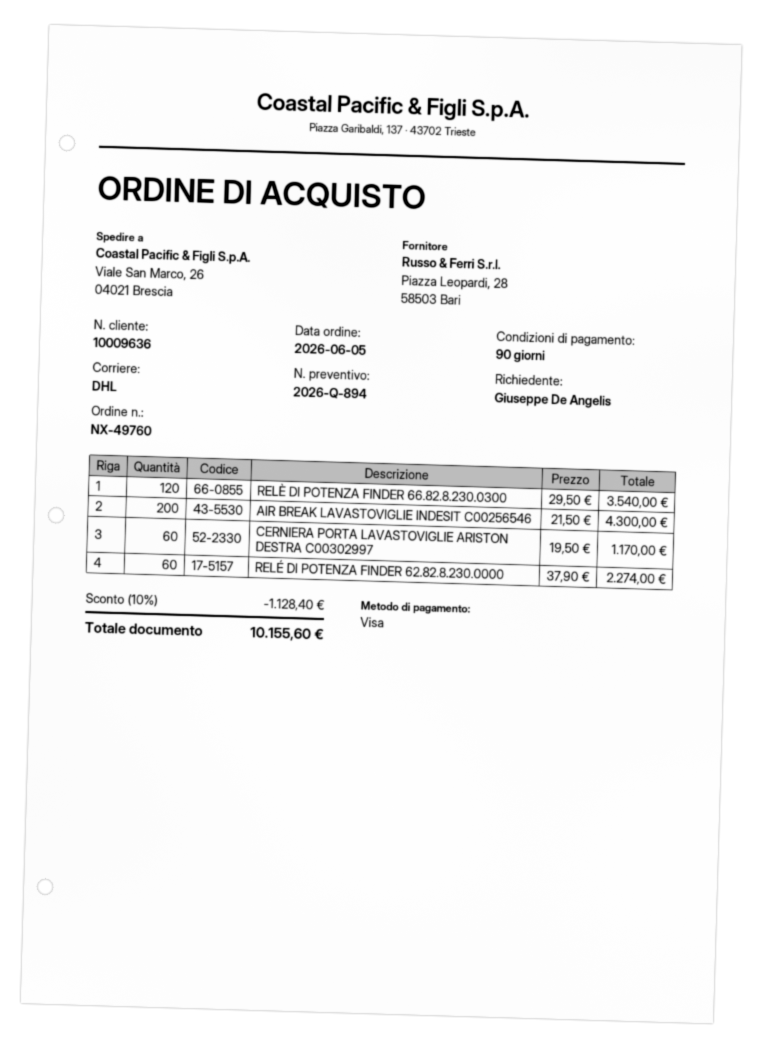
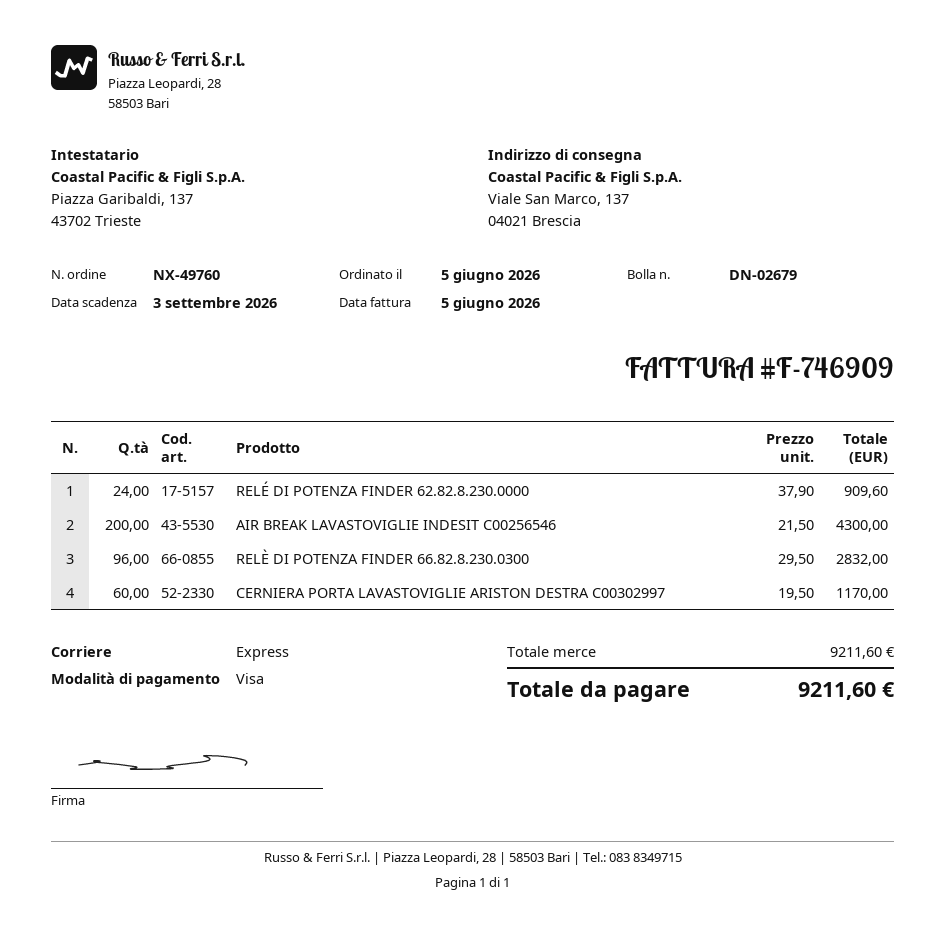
shipping method: DHL -> express
ship to: Viale San Marco, 26, 04021 Brescia -> Viale San Marco, 137, 04021 Brescia
RELÈ DI POTENZA FINDER 66.82.8.230.0300: 120 x 29.50 = 3540.00 -> 96 x 29.50 = 2832.00
RELÉ DI POTENZA FINDER 62.82.8.230.0000: 60 x 37.90 = 2274.00 -> 24 x 37.90 = 909.60
discount: 10% = 1128.40 -> none
total: 10155.60 -> 9211.60

